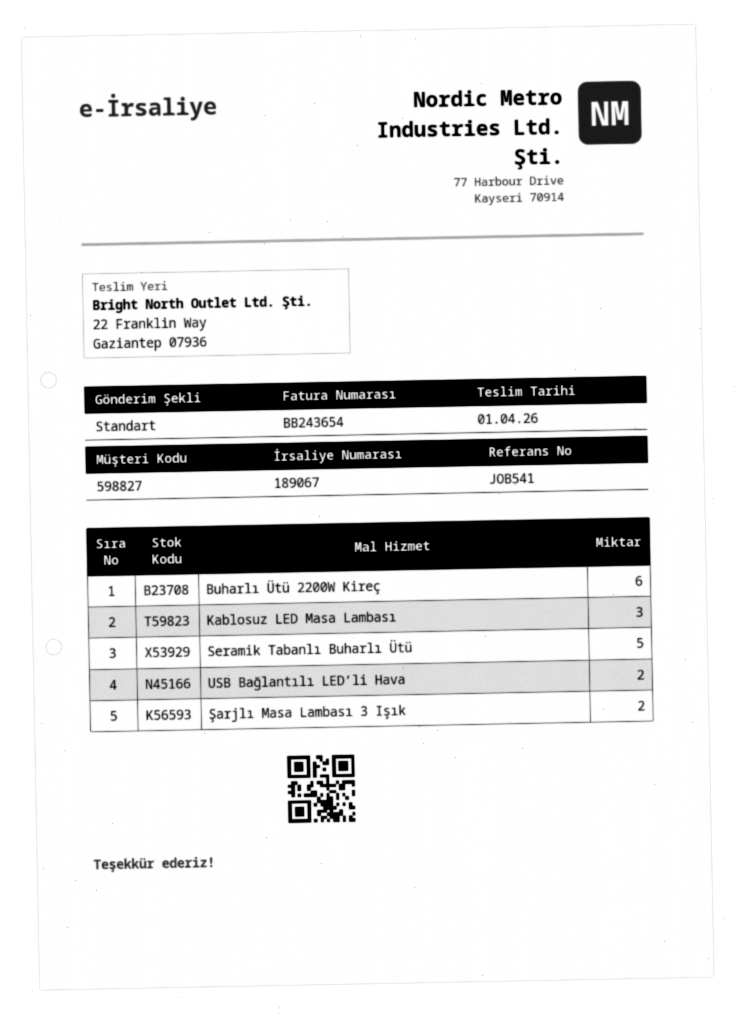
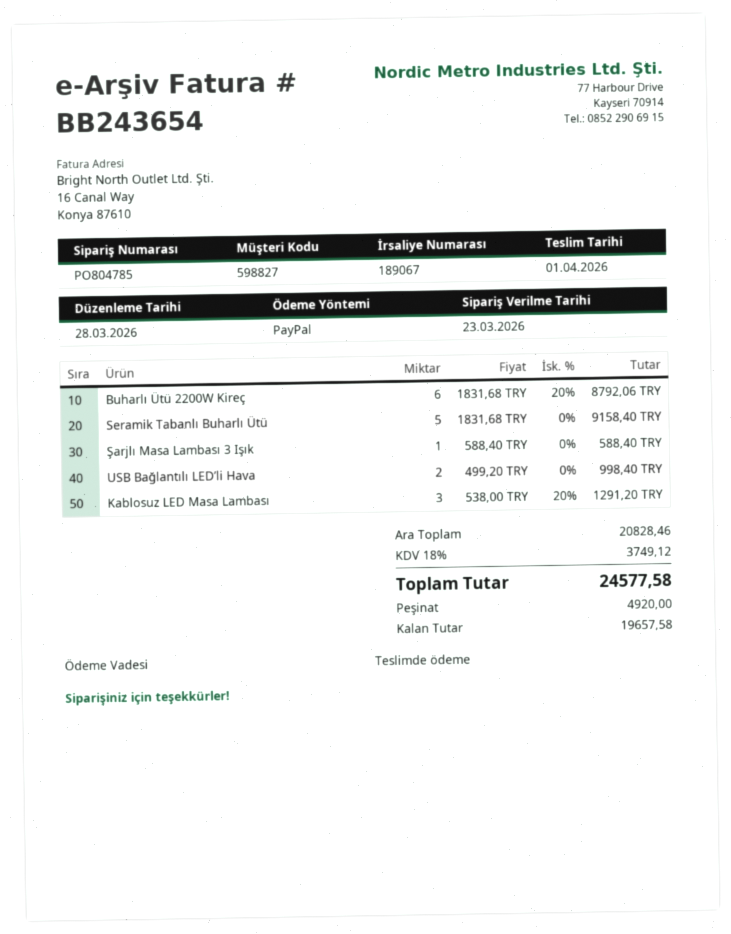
Şarjlı Masa Lambası 3 Işık: 2 -> 1

